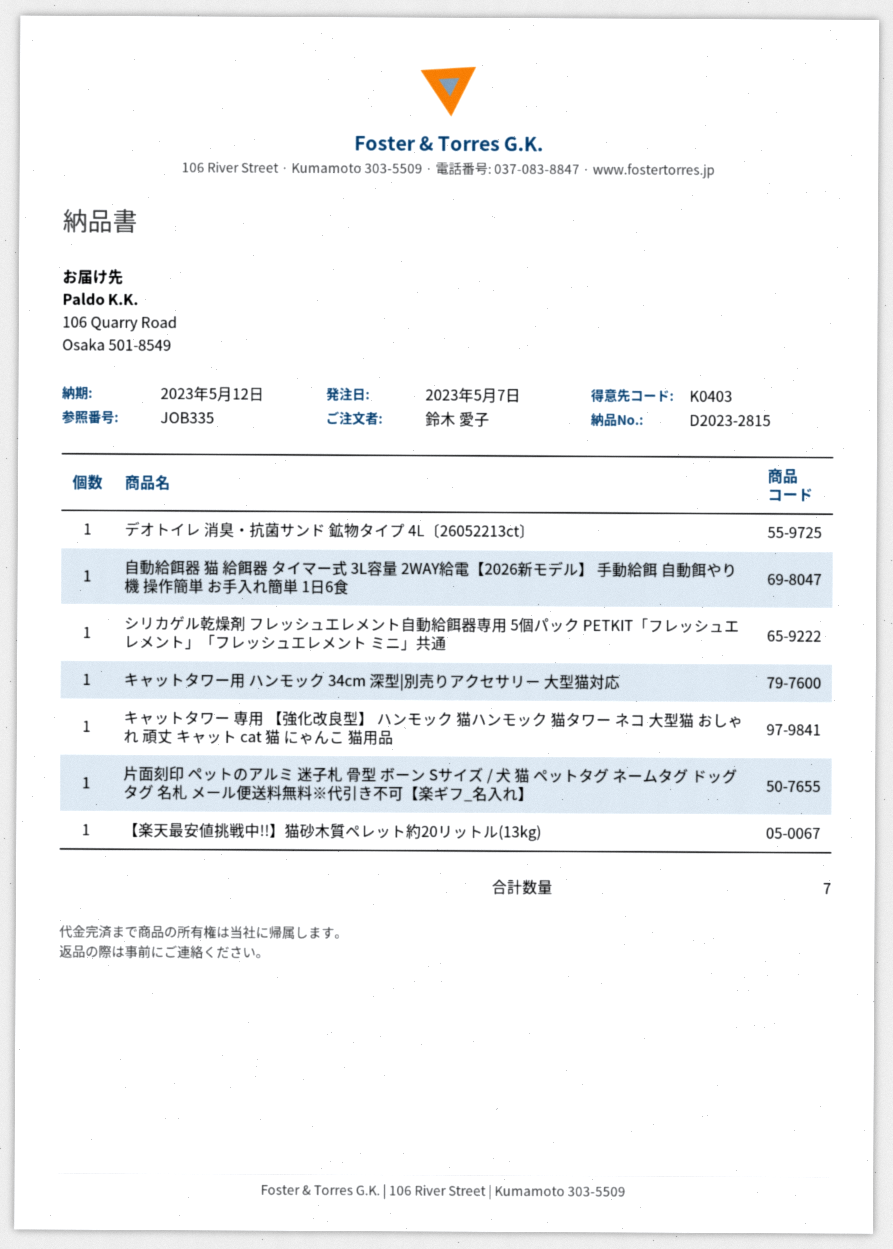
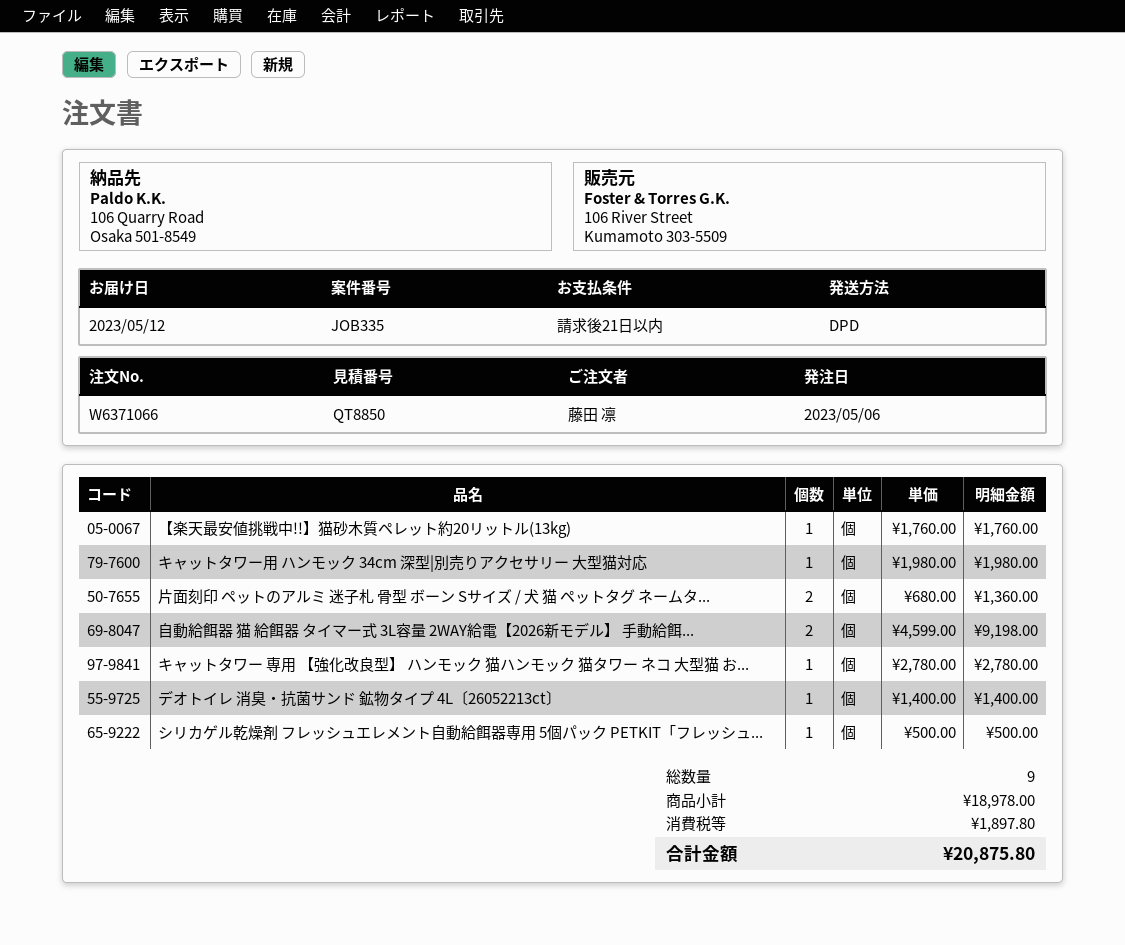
order date: 2023-05-07 -> 2023-05-06
ordered by: 鈴木 愛子 -> 藤田 凛
自動給餌器 猫 給餌器 タイマー式 3L容量 2WAY給電【2026新モデル】 手動給餌 自動餌やり機 操作簡単 お手入れ簡単 1日6食: 1 -> 2
片面刻印 ペットのアルミ 迷子札 骨型 ボーン Sサイズ / 犬 猫 ペットタグ ネームタグ ドッグタグ 名札 メール便送料無料※代引き不可【楽ギフ_名入れ】: 1 -> 2
total quantity: 7 -> 9

